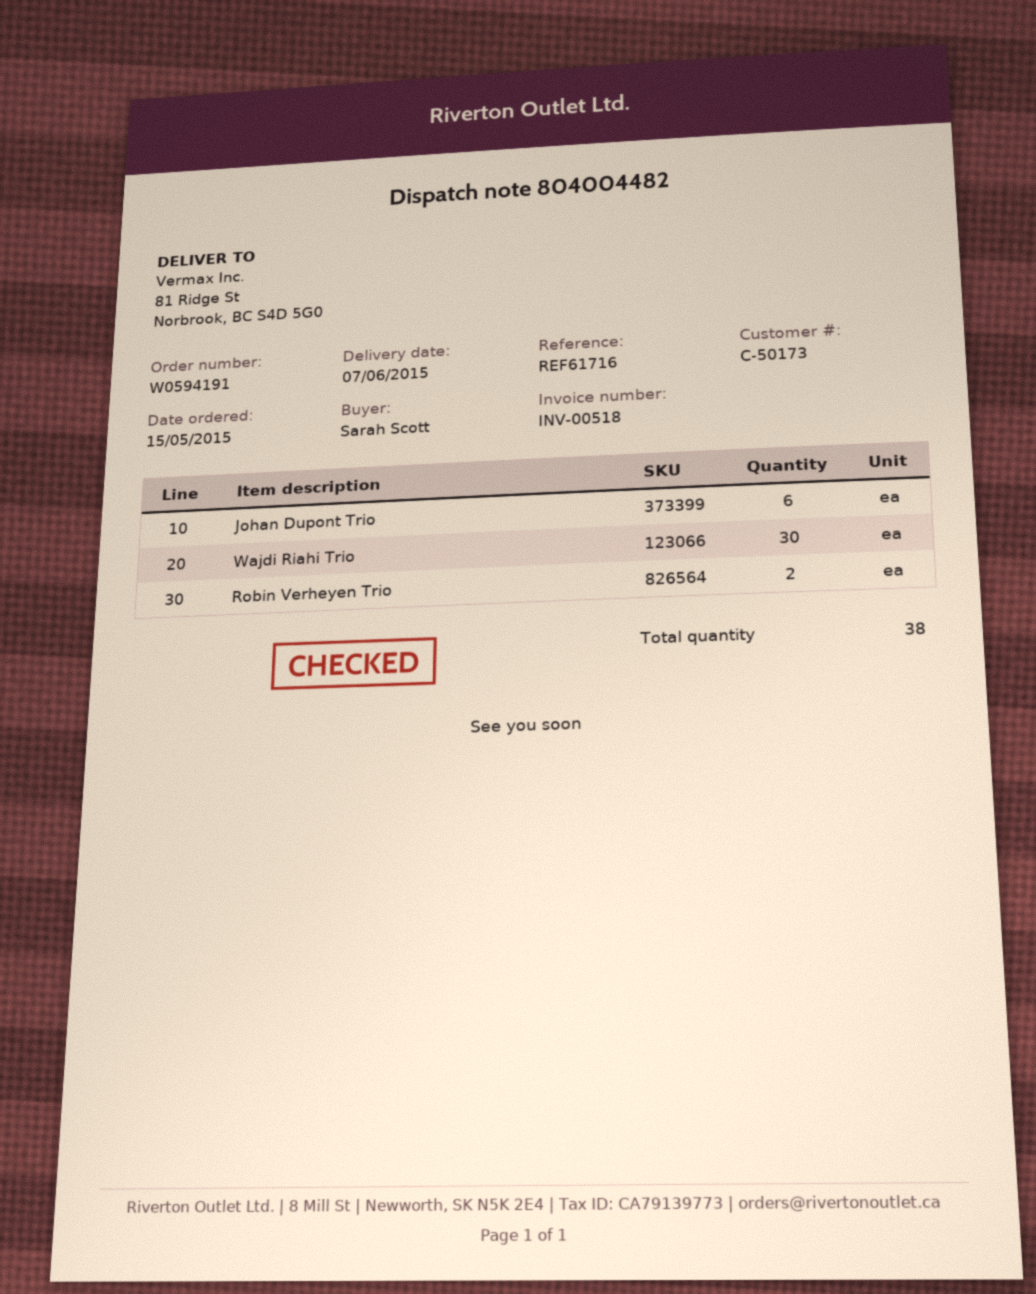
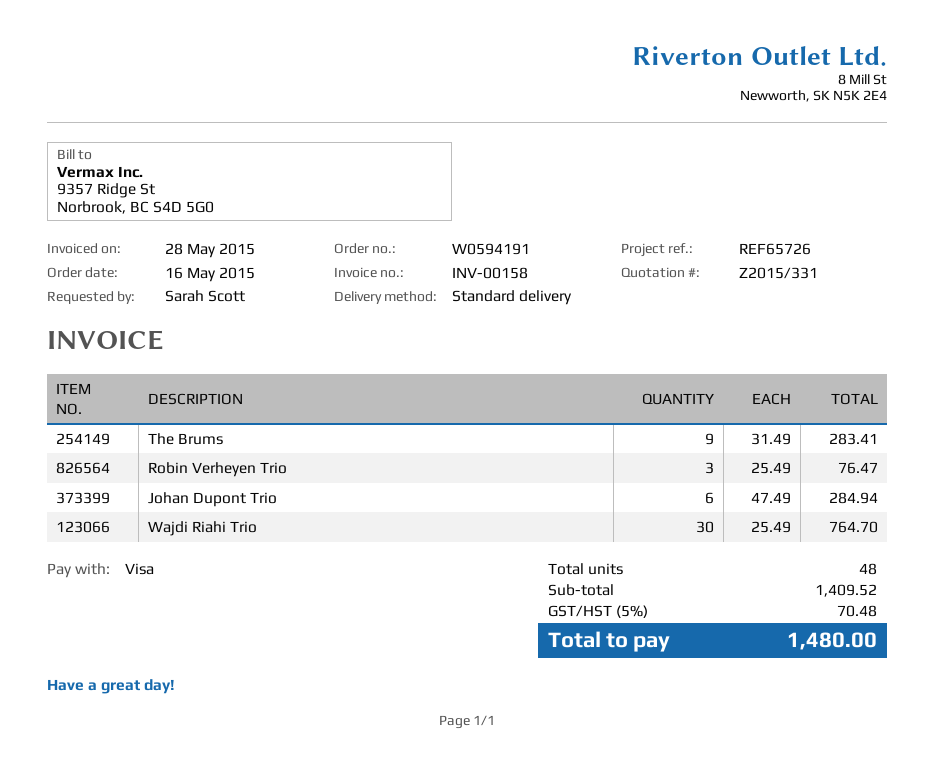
order date: 2015-05-15 -> 2015-05-16
invoice number: INV-00518 -> INV-00158
reference: REF61716 -> REF65726
Robin Verheyen Trio: 2 -> 3
The Brums: none -> 9
total quantity: 38 -> 48

